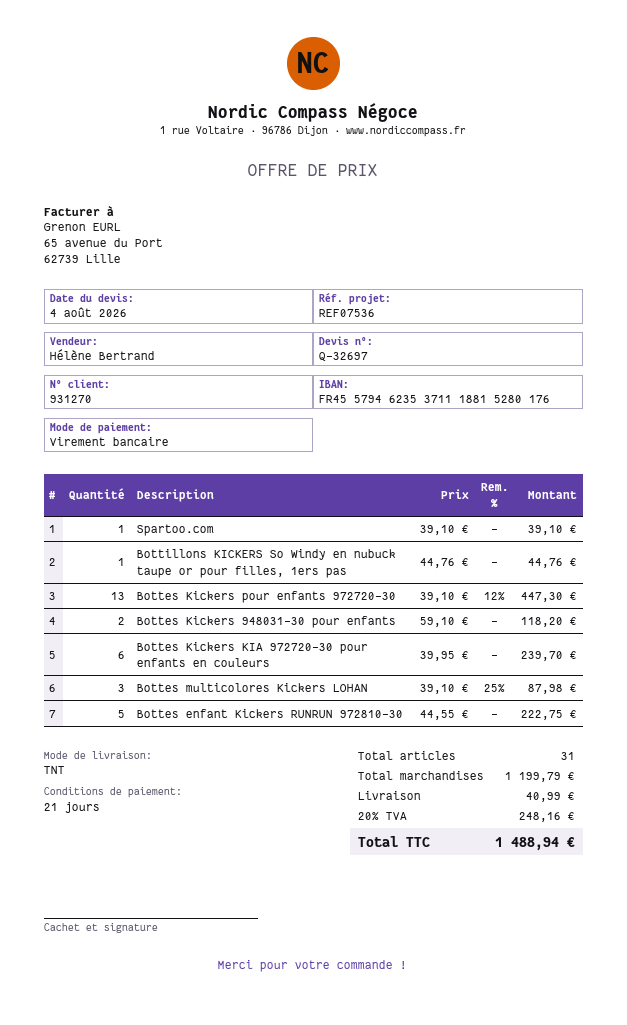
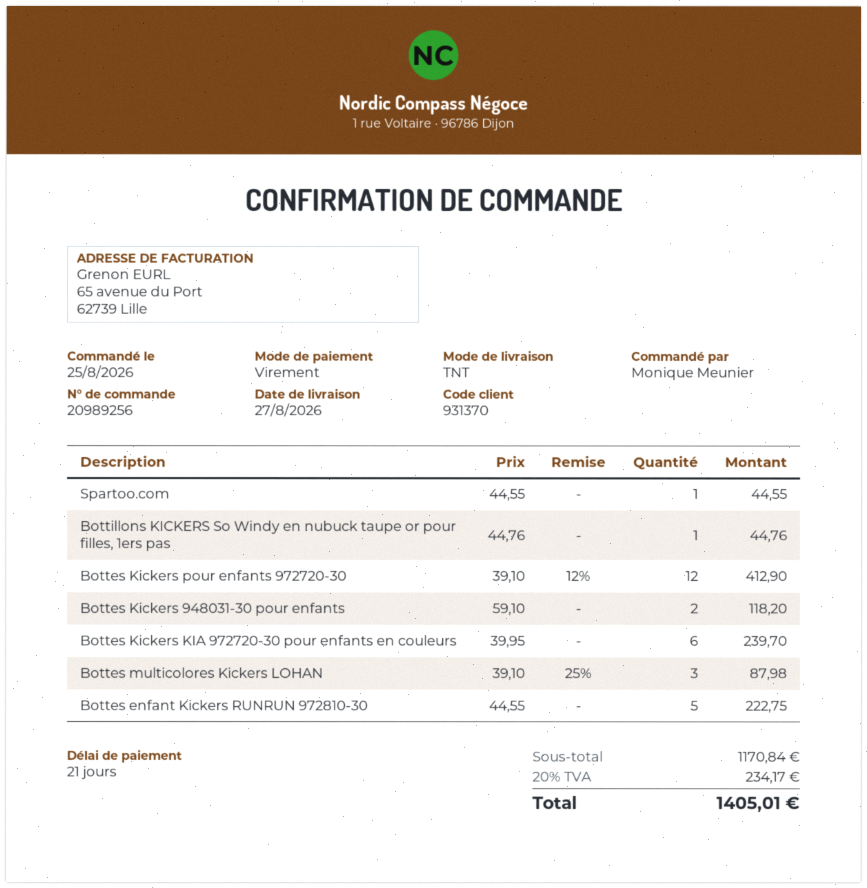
customer number: 931270 -> 931370
Spartoo.com: 1 x 39.10 = 39.10 -> 1 x 44.55 = 44.55
Bottes Kickers pour enfants 972720-30: 13 x 39.10 - 12% = 447.30 -> 12 x 39.10 - 12% = 412.90
subtotal: 1199.79 -> 1170.84
shipping: 40.99 -> none
tax: 20% = 248.16 -> 20% = 234.17
total: 1488.94 -> 1405.01

